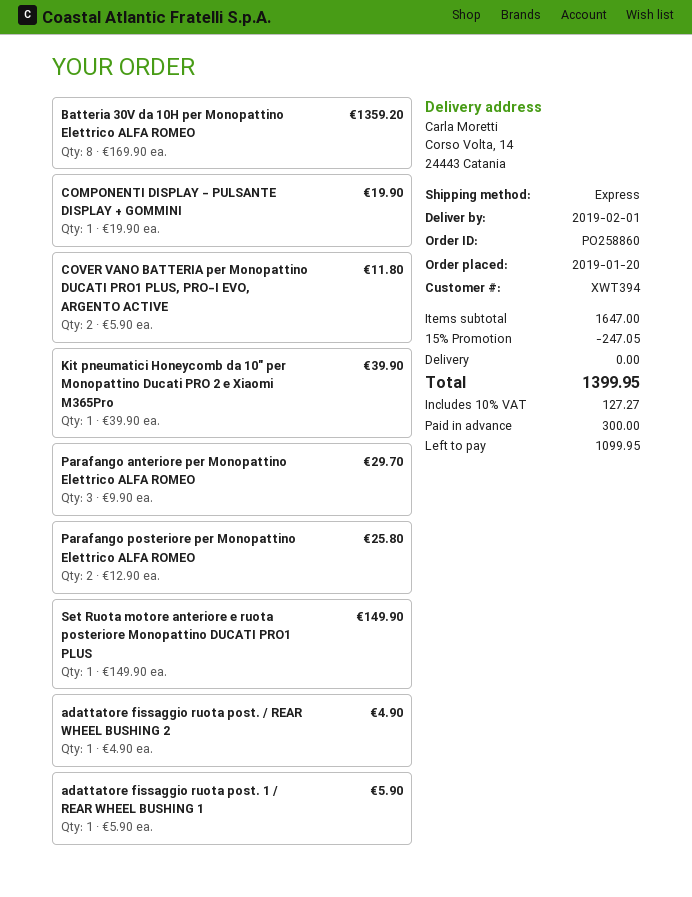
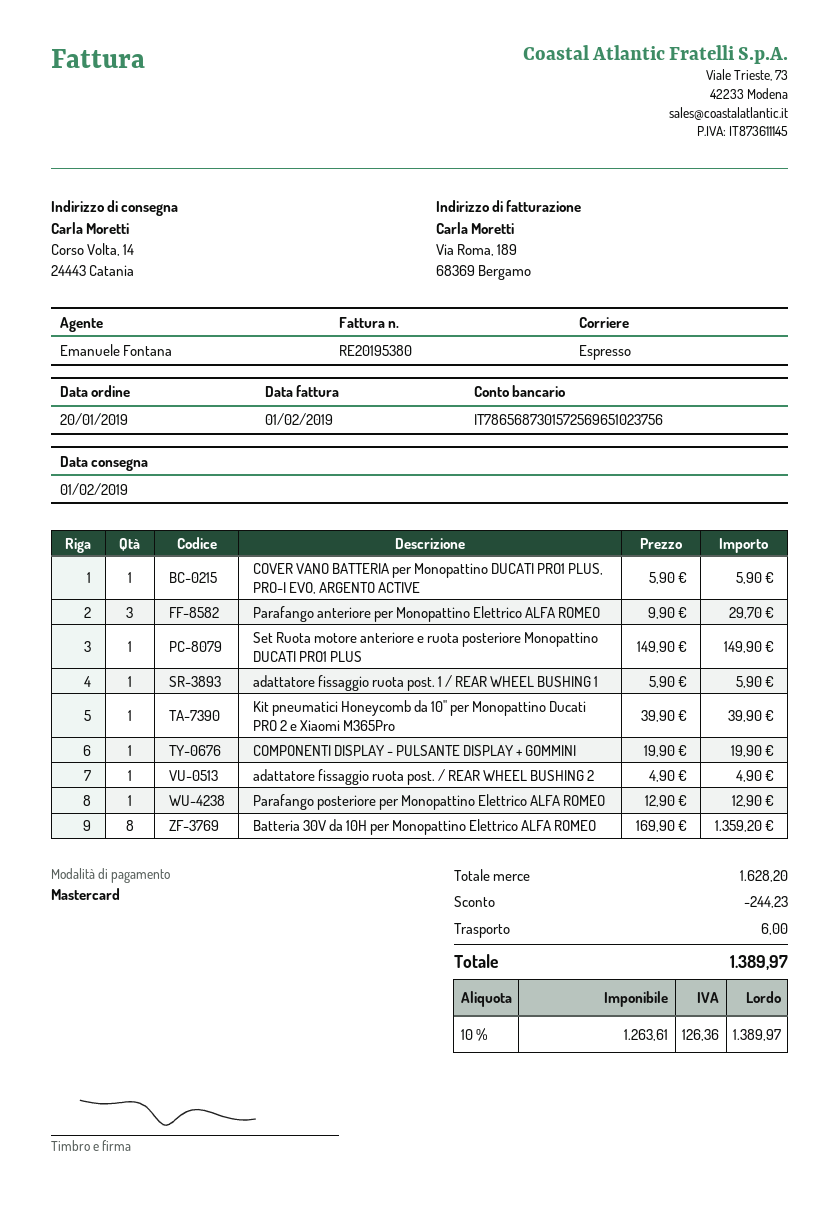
COVER VANO BATTERIA per Monopattino DUCATI PRO1 PLUS, PRO-I EVO, ARGENTO ACTIVE: 2 x 5.90 = 11.80 -> 1 x 5.90 = 5.90
Parafango posteriore per Monopattino Elettrico ALFA ROMEO: 2 x 12.90 = 25.80 -> 1 x 12.90 = 12.90
subtotal: 1647.00 -> 1628.20
discount: 247.05 -> 244.23
shipping: 0.00 -> 6.00
tax: 10% = 127.27 -> 10% = 126.36
total: 1399.95 -> 1389.97

